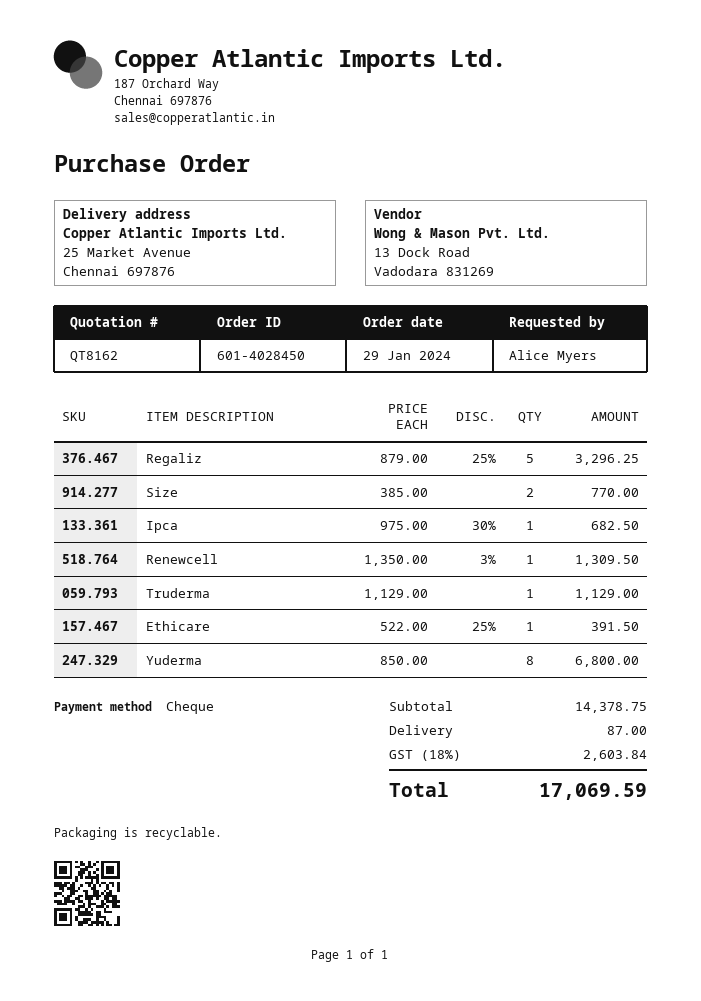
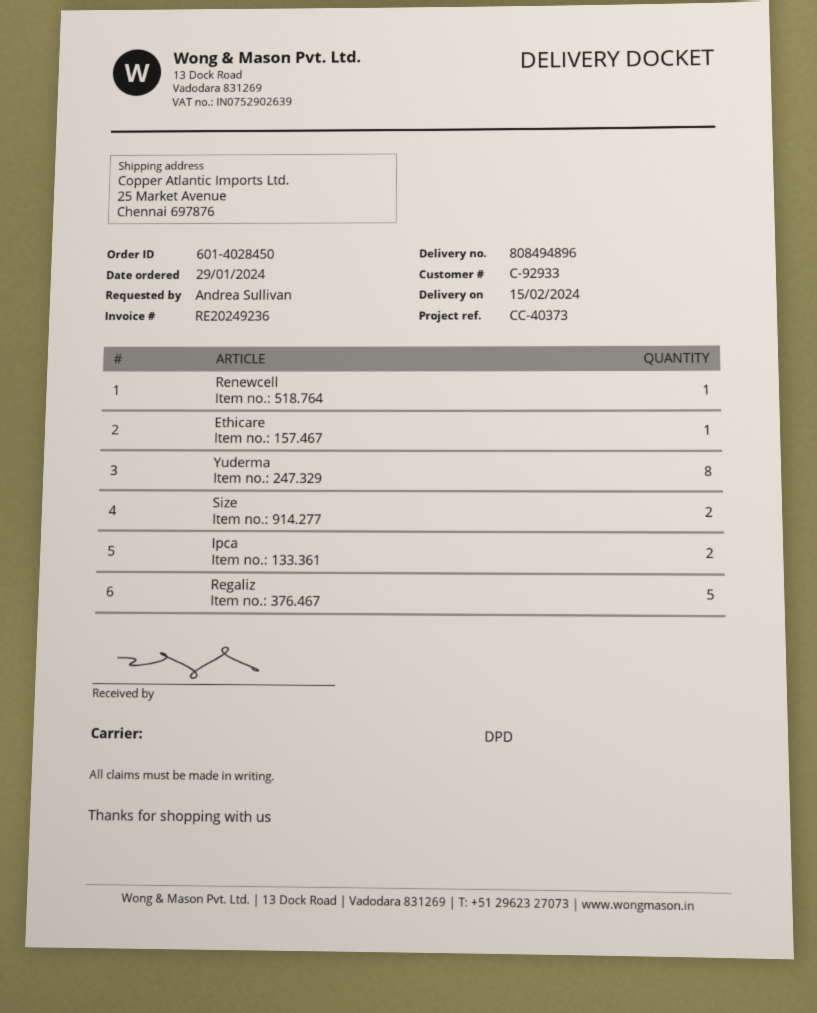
ordered by: Alice Myers -> Andrea Sullivan
Ipca: 1 -> 2
Truderma: 1 -> none

